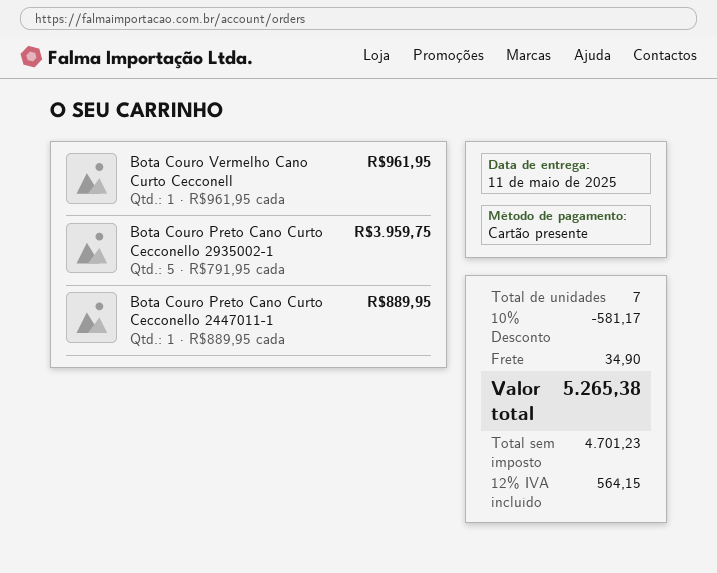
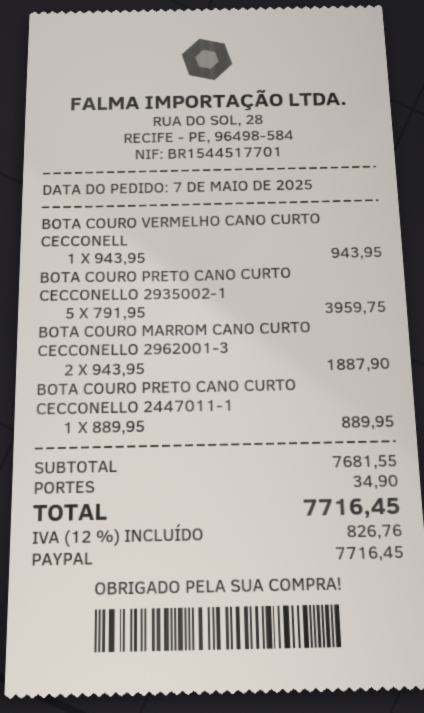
payment method: gift card -> PayPal
Bota Couro Vermelho Cano Curto Cecconell: 1 x 961.95 = 961.95 -> 1 x 943.95 = 943.95
BOTA COURO MARROM CANO CURTO CECCONELLO 2962001-3: none -> 2 x 943.95 = 1887.90
discount: 10% = 581.17 -> none
tax: 12% = 564.15 -> 12% = 826.76
total: 5265.38 -> 7716.45

